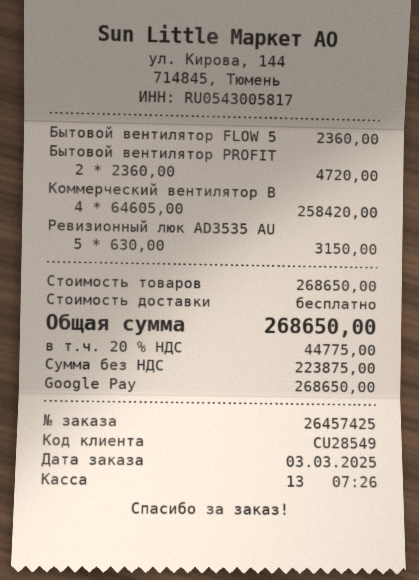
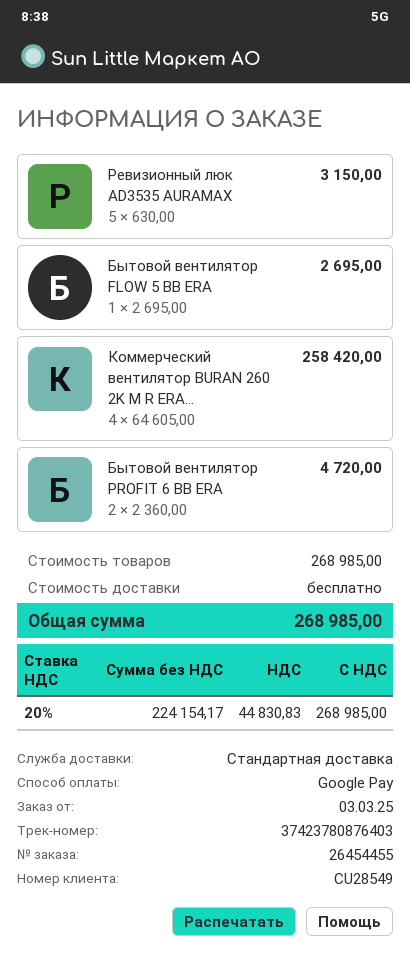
order number: 26457425 -> 26454455
Бытовой вентилятор FLOW 5: 1 x 2360.00 = 2360.00 -> 1 x 2695.00 = 2695.00
subtotal: 268650.00 -> 268985.00
net: 223875.00 -> 224154.17
tax: 20% = 44775.00 -> 20% = 44830.83
total: 268650.00 -> 268985.00

